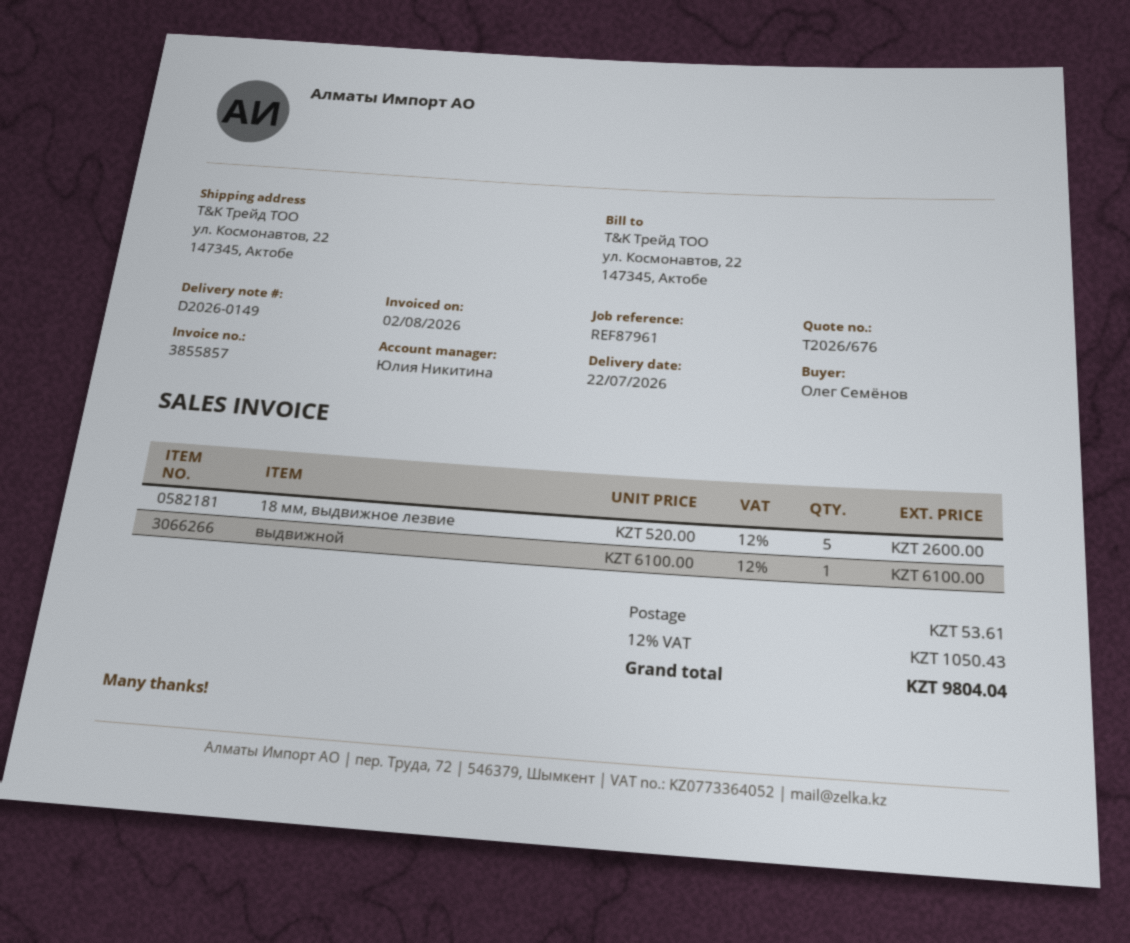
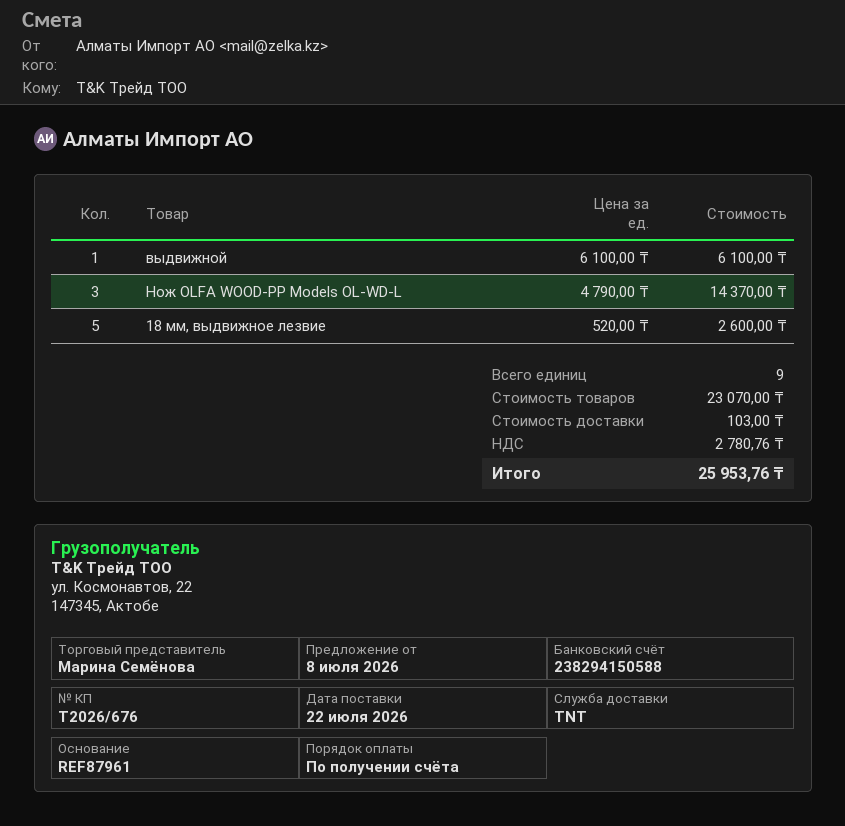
sales rep: Юлия Никитина -> Марина Семёнова
Нож OLFA WOOD-PP Models OL-WD-L: none -> 3 x 4790.00 = 14370.00
shipping: 53.61 -> 103.00
tax: 1050.43 -> 2780.76
total: 9804.04 -> 25953.76

